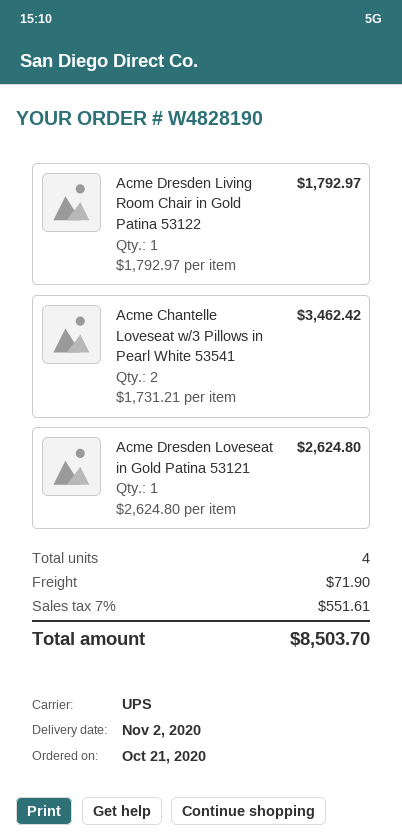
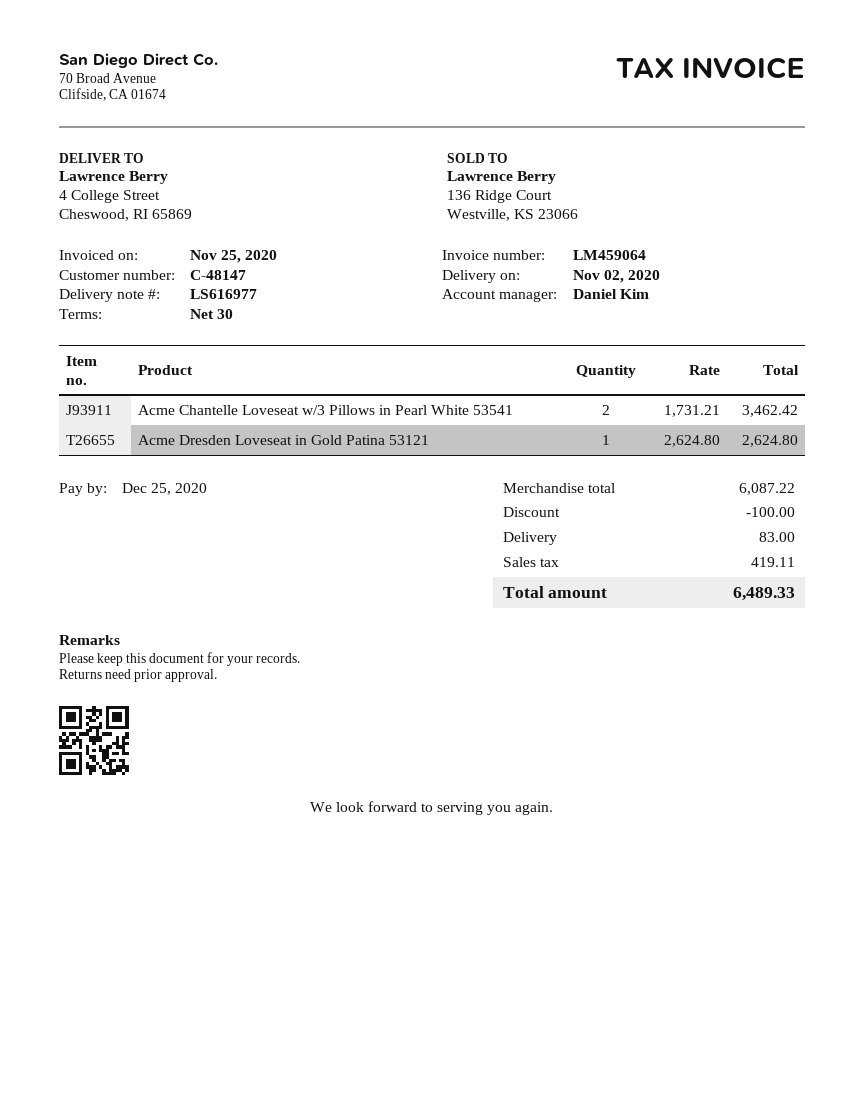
Acme Dresden Living Room Chair in Gold Patina 53122: 1 x 1792.97 = 1792.97 -> none
discount: none -> 100.00
shipping: 71.90 -> 83.00
tax: 551.61 -> 419.11
total: 8503.70 -> 6489.33

